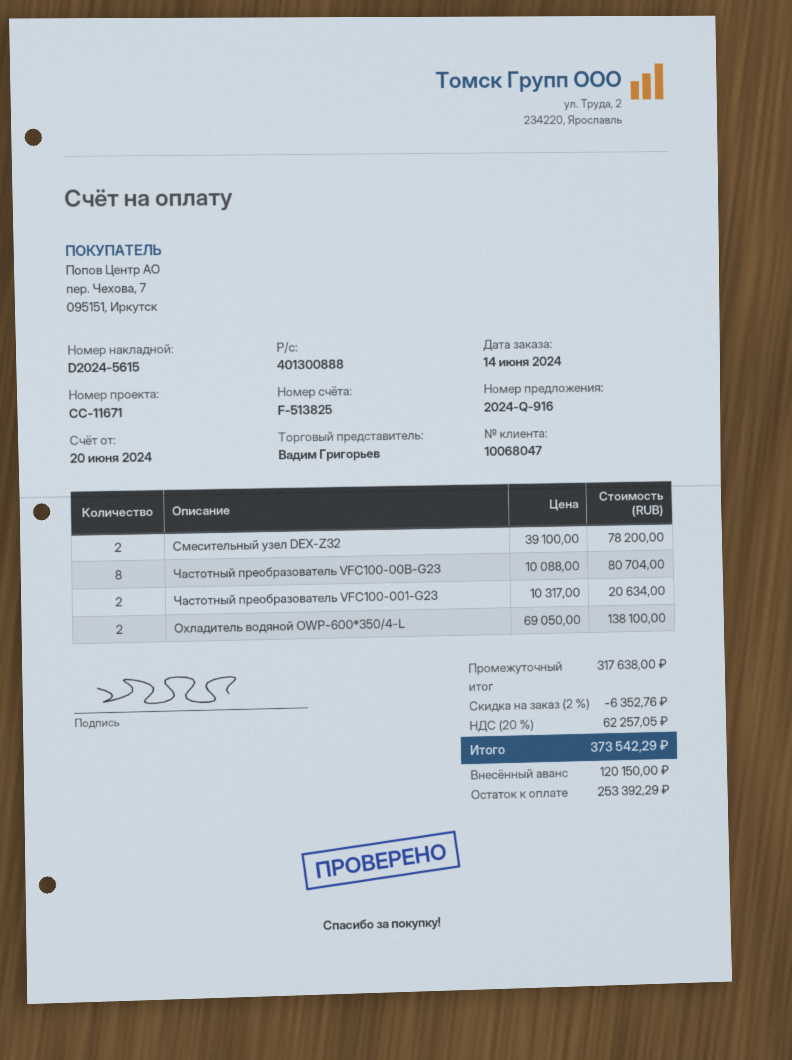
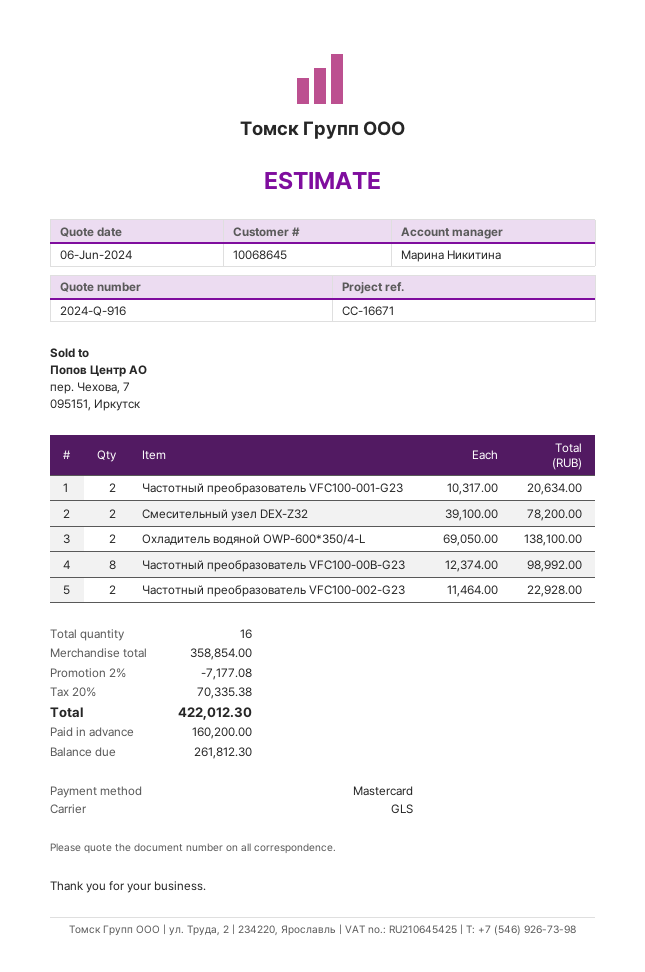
customer number: 10068047 -> 10068645
reference: CC-11671 -> CC-16671
sales rep: Вадим Григорьев -> Марина Никитина
Частотный преобразователь VFC100-00B-G23: 8 x 10088.00 = 80704.00 -> 8 x 12374.00 = 98992.00
Частотный преобразователь VFC100-002-G23: none -> 2 x 11464.00 = 22928.00
subtotal: 317638.00 -> 358854.00
discount: 2% = 6352.76 -> 2% = 7177.08
tax: 20% = 62257.05 -> 20% = 70335.38
total: 373542.29 -> 422012.30
deposit: 120150.00 -> 160200.00
balance: 253392.29 -> 261812.30

